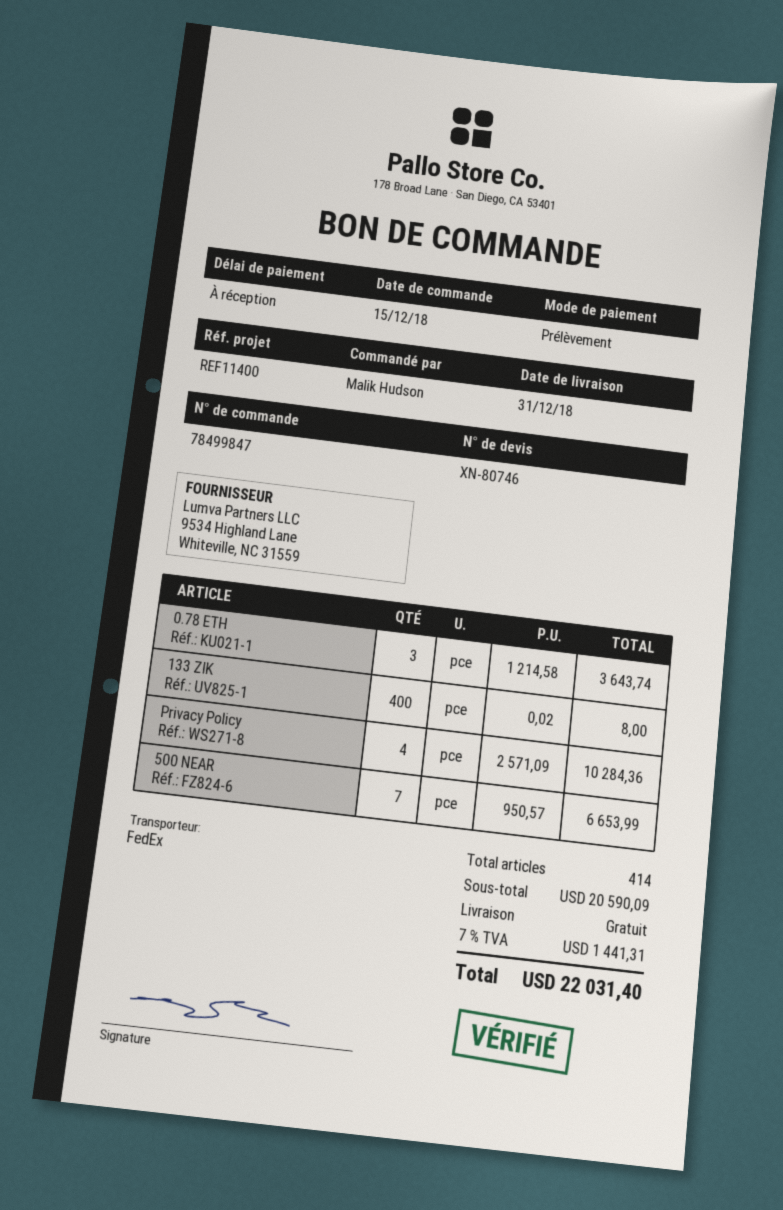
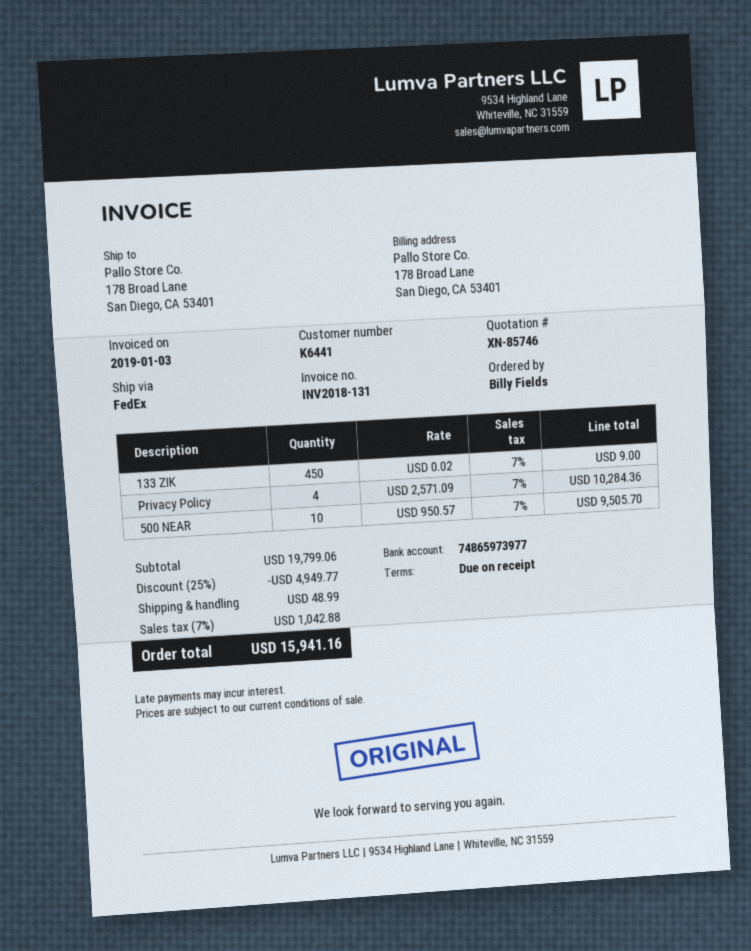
quote number: XN-80746 -> XN-85746
ordered by: Malik Hudson -> Billy Fields
0.78 ETH: 3 x 1214.58 = 3643.74 -> none
133 ZIK: 400 x 0.02 = 8.00 -> 450 x 0.02 = 9.00
500 NEAR: 7 x 950.57 = 6653.99 -> 10 x 950.57 = 9505.70
subtotal: 20590.09 -> 19799.06
discount: none -> 25% = 4949.77
shipping: 0.00 -> 48.99
tax: 7% = 1441.31 -> 7% = 1042.88
total: 22031.40 -> 15941.16

